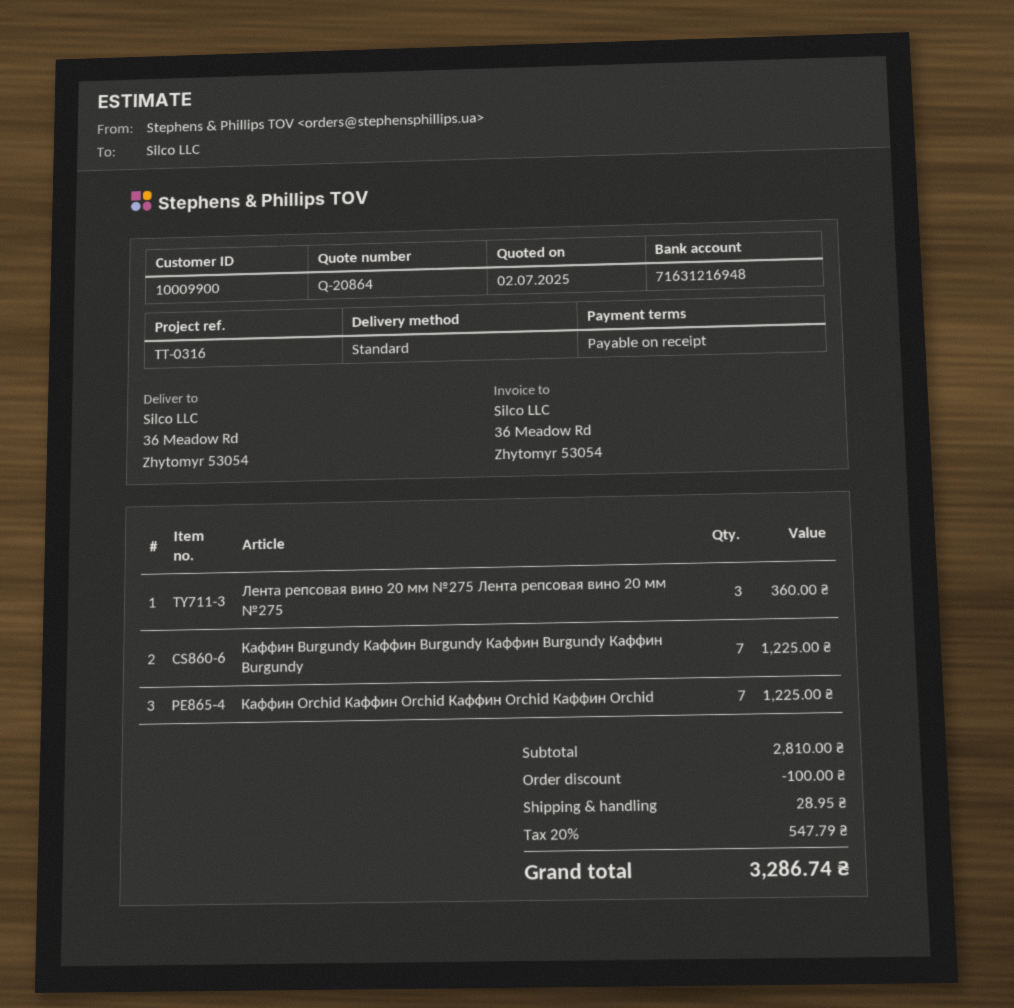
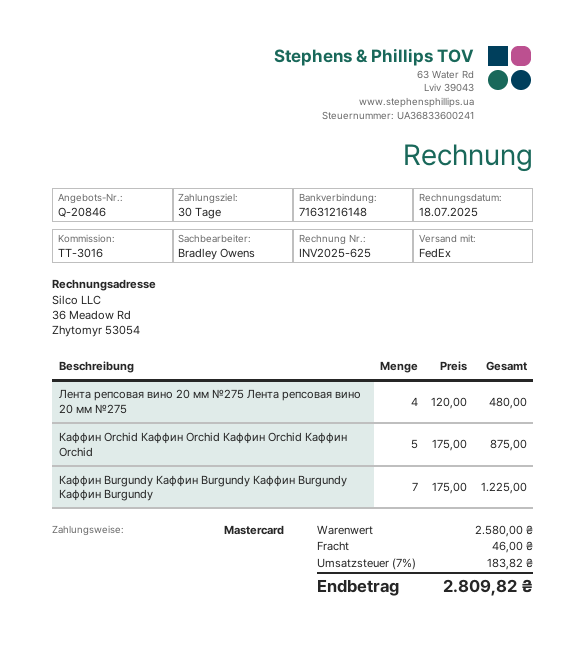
quote number: Q-20864 -> Q-20846
payment terms: on receipt -> 30 days
reference: TT-0316 -> TT-3016
bank account: 71631216948 -> 71631216148
shipping method: standard -> FedEx
Лента репсовая вино 20 мм №275 Лента репсовая вино 20 мм №275: 3 for 360.00 -> 4 for 480.00
Каффин Orchid Каффин Orchid Каффин Orchid Каффин Orchid: 7 for 1225.00 -> 5 for 875.00
subtotal: 2810.00 -> 2580.00
discount: 100.00 -> none
shipping: 28.95 -> 46.00
tax: 20% = 547.79 -> 7% = 183.82
total: 3286.74 -> 2809.82

